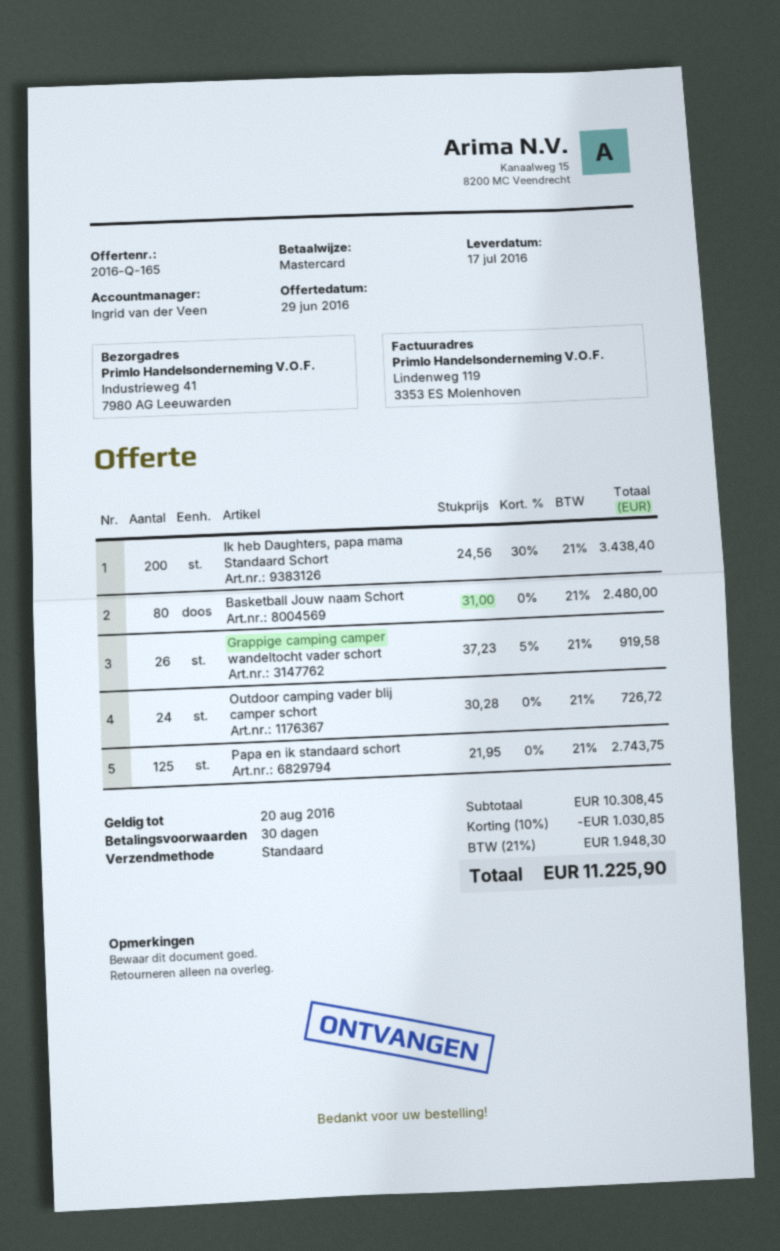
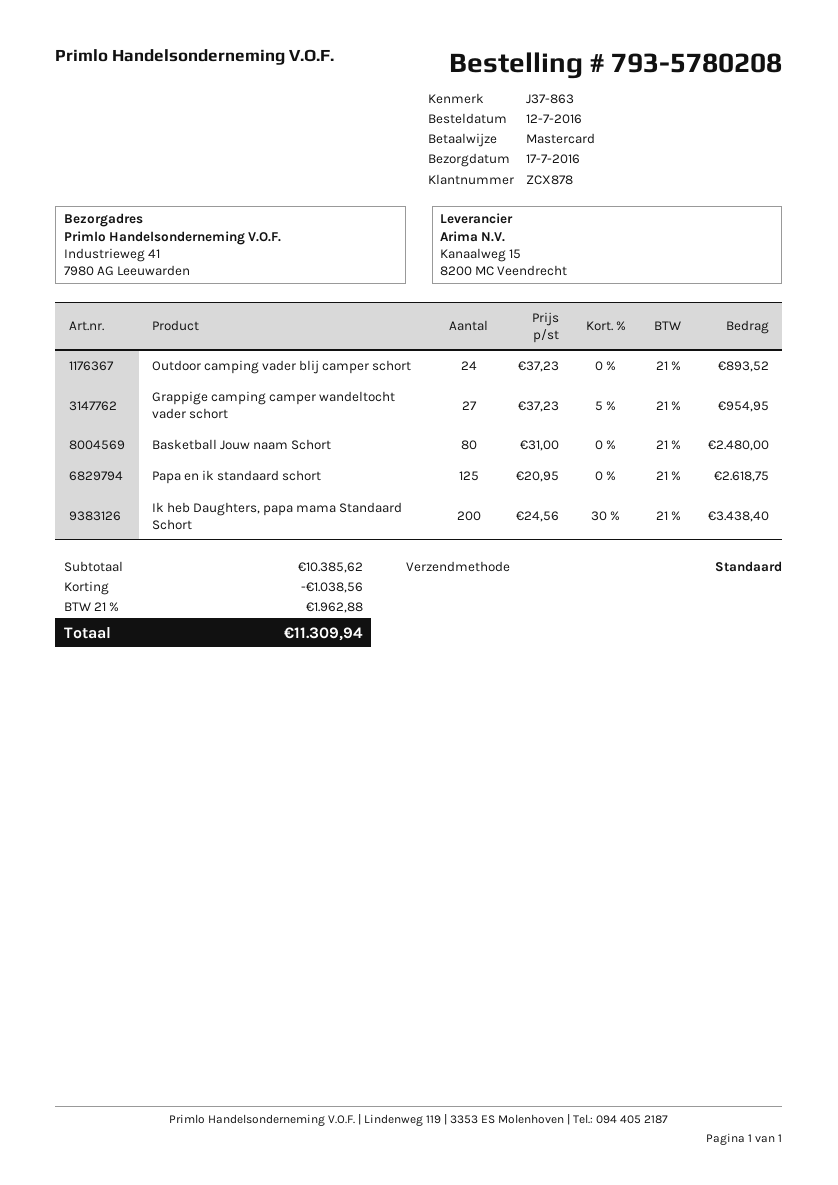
Grappige camping camper wandeltocht vader schort: 26 x 37.23 - 5% = 919.58 -> 27 x 37.23 - 5% = 954.95
Outdoor camping vader blij camper schort: 24 x 30.28 = 726.72 -> 24 x 37.23 = 893.52
Papa en ik standaard schort: 125 x 21.95 = 2743.75 -> 125 x 20.95 = 2618.75
subtotal: 10308.45 -> 10385.62
discount: 1030.85 -> 1038.56
tax: 21% = 1948.30 -> 21% = 1962.88
total: 11225.90 -> 11309.94

